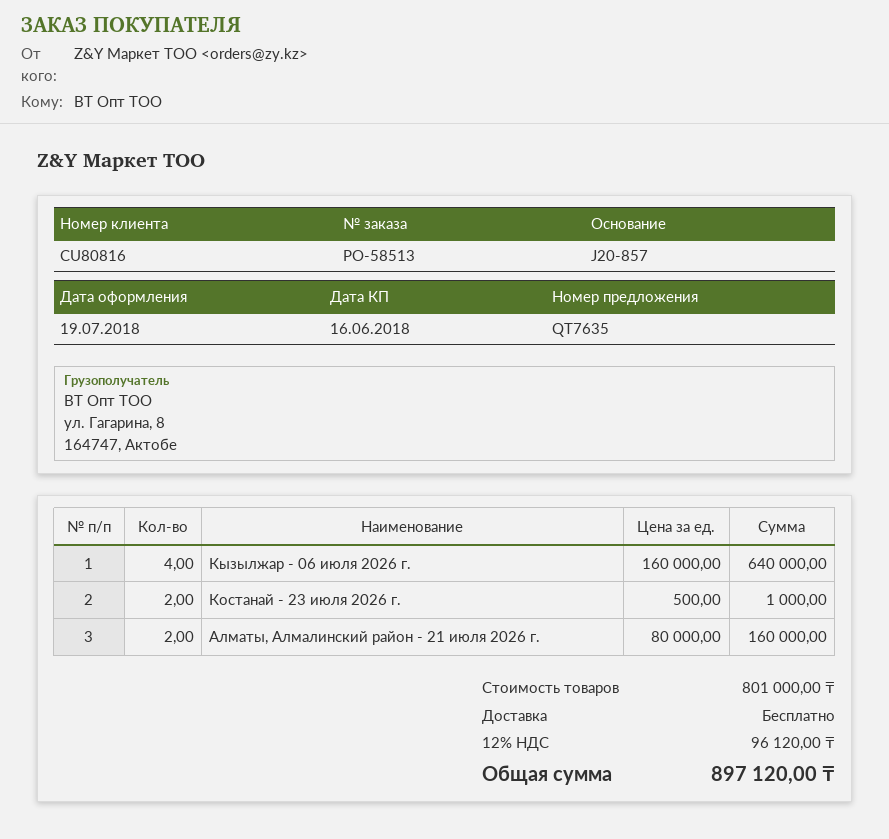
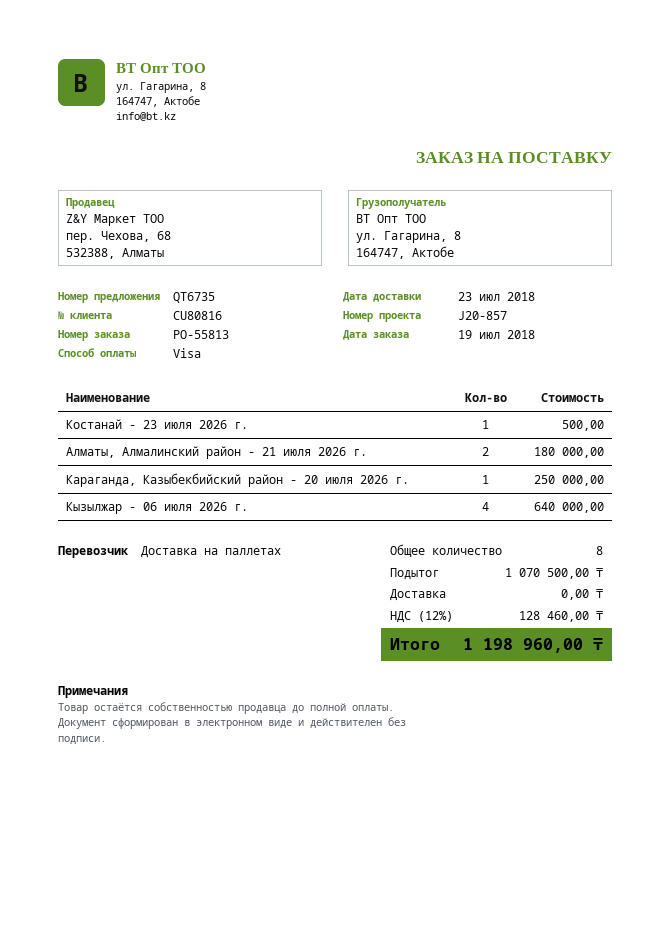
quote number: QT7635 -> QT6735
order number: PO-58513 -> PO-55813
Костанай - 23 июля 2026 г.: 2 for 1000.00 -> 1 for 500.00
Алматы, Алмалинский район - 21 июля 2026 г.: 2 for 160000.00 -> 2 for 180000.00
Караганда, Казыбекбийский район - 20 июля 2026 г.: none -> 1 for 250000.00
subtotal: 801000.00 -> 1070500.00
tax: 12% = 96120.00 -> 12% = 128460.00
total: 897120.00 -> 1198960.00

